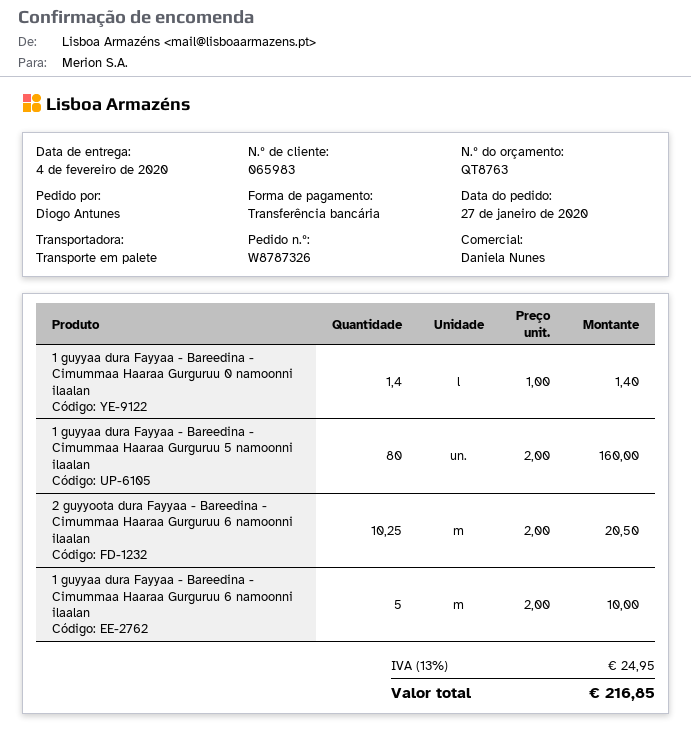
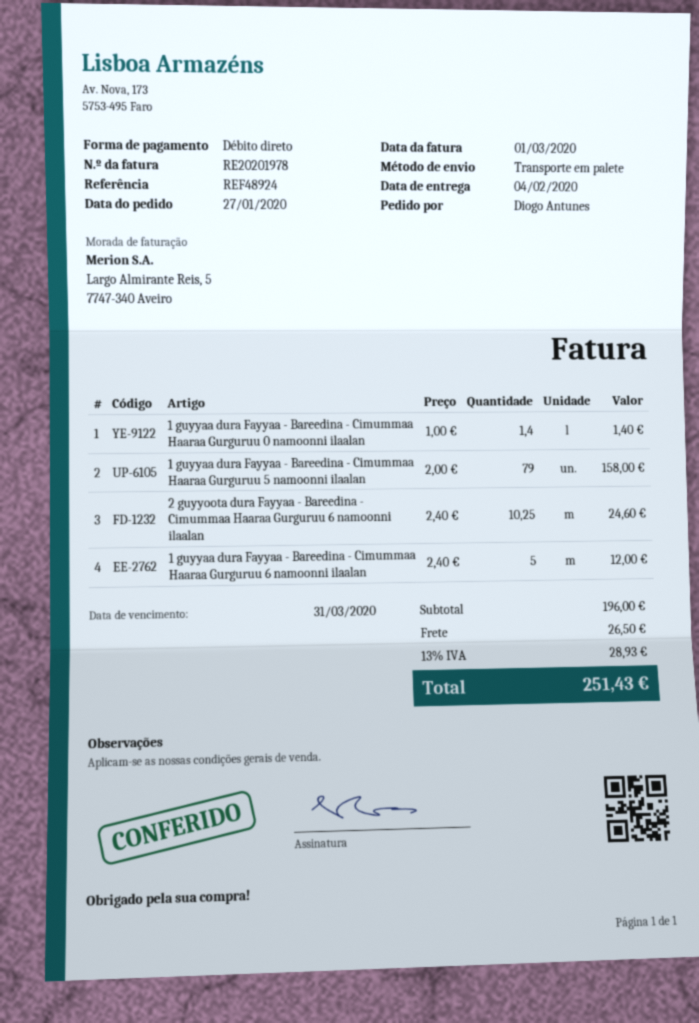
payment method: bank transfer -> direct debit
1 guyyaa dura Fayyaa - Bareedina - Cimummaa Haaraa Gurguruu 5 namoonni ilaalan: 80 x 2.00 = 160.00 -> 79 x 2.00 = 158.00
2 guyyoota dura Fayyaa - Bareedina - Cimummaa Haaraa Gurguruu 6 namoonni ilaalan: 10.25 x 2.00 = 20.50 -> 10.25 x 2.40 = 24.60
1 guyyaa dura Fayyaa - Bareedina - Cimummaa Haaraa Gurguruu 6 namoonni ilaalan: 5 x 2.00 = 10.00 -> 5 x 2.40 = 12.00
shipping: none -> 26.50
tax: 13% = 24.95 -> 13% = 28.93
total: 216.85 -> 251.43

